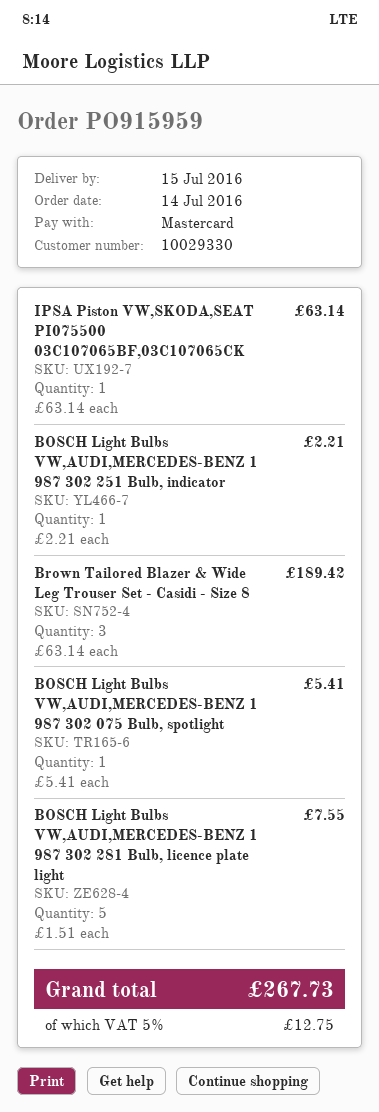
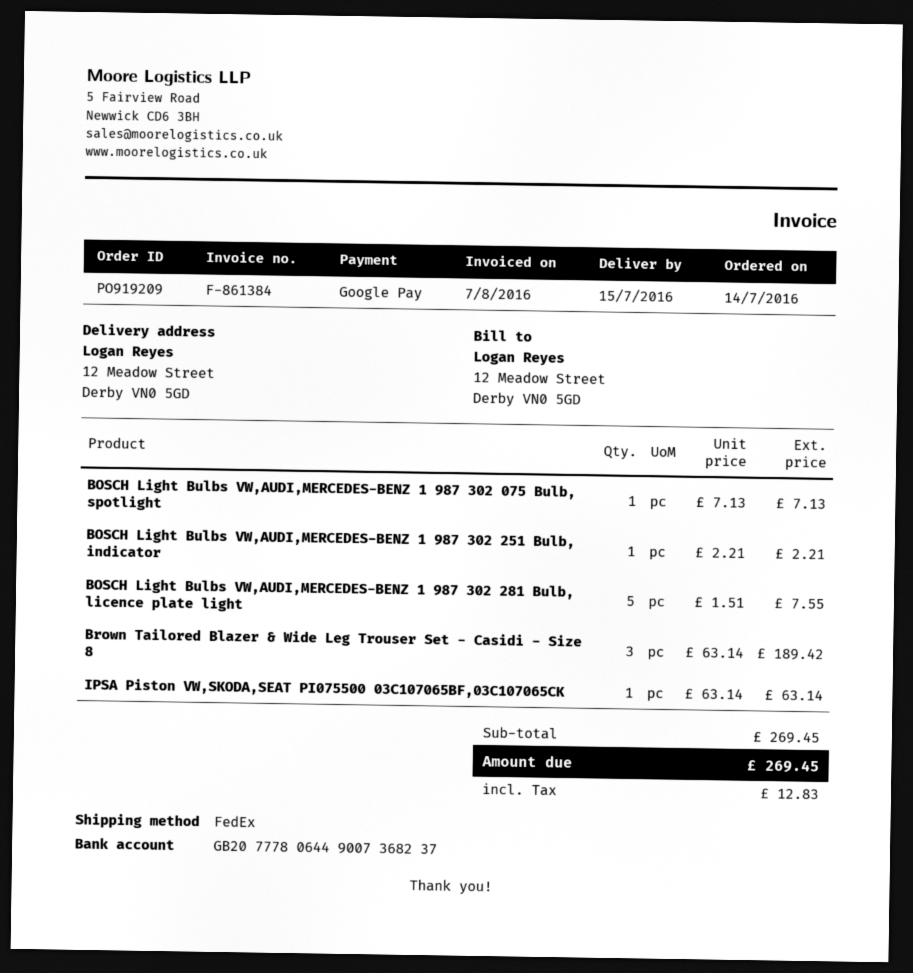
order number: PO915959 -> PO919209
payment method: Mastercard -> Google Pay
BOSCH Light Bulbs VW,AUDI,MERCEDES-BENZ 1 987 302 075 Bulb, spotlight: 1 x 5.41 = 5.41 -> 1 x 7.13 = 7.13
tax: 12.75 -> 12.83
total: 267.73 -> 269.45

